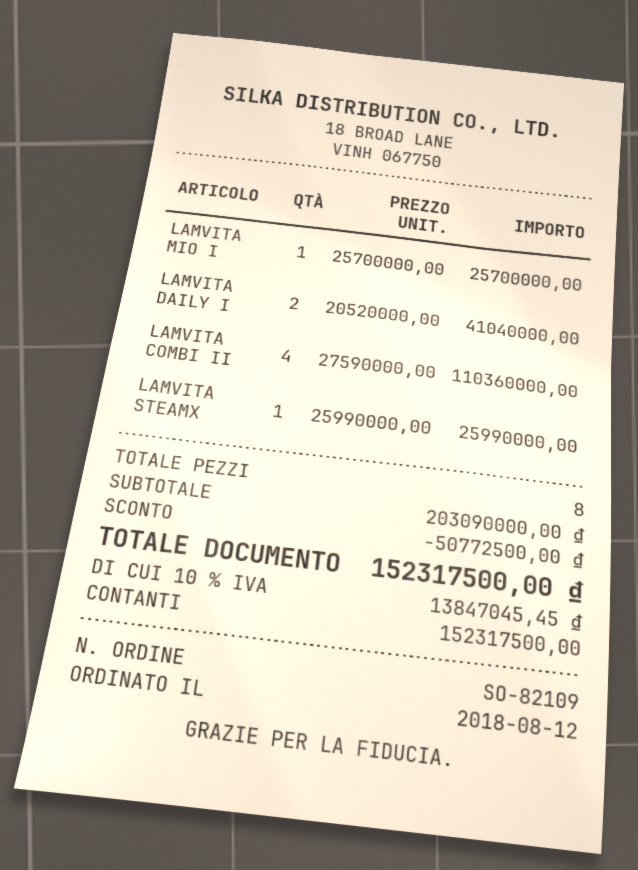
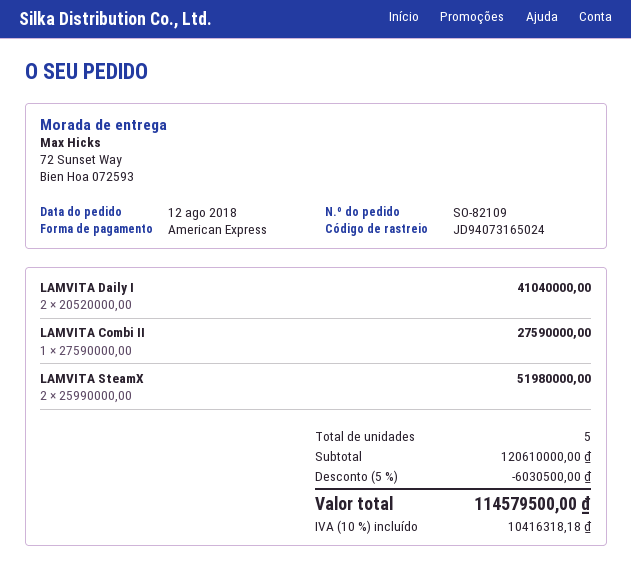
payment method: cash -> American Express
LAMVITA MIO I: 1 x 25700000.00 = 25700000.00 -> none
LAMVITA COMBI II: 4 x 27590000.00 = 110360000.00 -> 1 x 27590000.00 = 27590000.00
LAMVITA STEAMX: 1 x 25990000.00 = 25990000.00 -> 2 x 25990000.00 = 51980000.00
total quantity: 8 -> 5
subtotal: 203090000.00 -> 120610000.00
discount: 50772500.00 -> 6030500.00
tax: 10% = 13847045.45 -> 10% = 10416318.18
total: 152317500.00 -> 114579500.00

